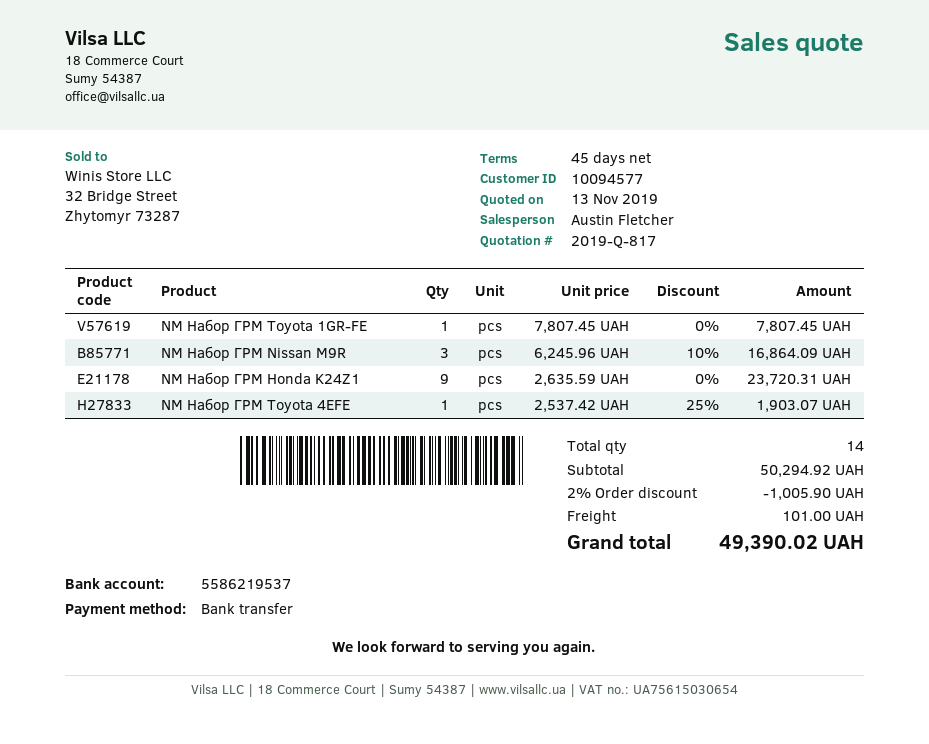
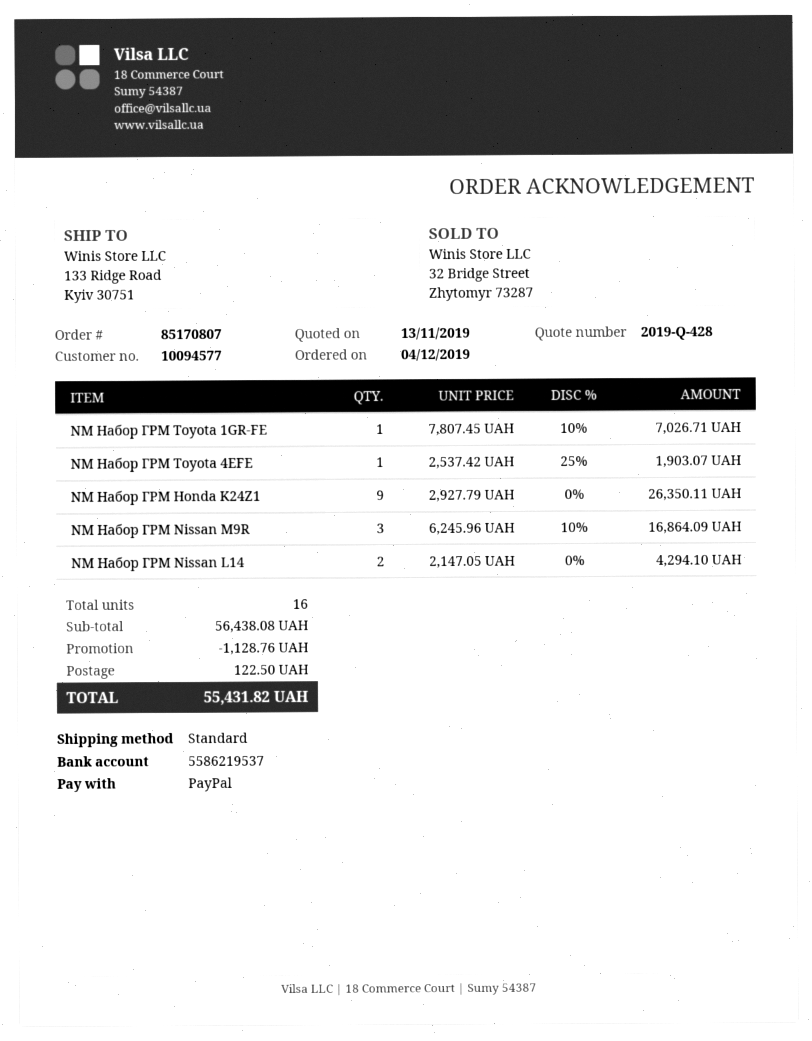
quote number: 2019-Q-817 -> 2019-Q-428
payment method: bank transfer -> PayPal
NM Набор ГРМ Toyota 1GR-FE: 1 x 7807.45 = 7807.45 -> 1 x 7807.45 - 10% = 7026.71
NM Набор ГРМ Honda K24Z1: 9 x 2635.59 = 23720.31 -> 9 x 2927.79 = 26350.11
NM Набор ГРМ Nissan L14: none -> 2 x 2147.05 = 4294.10
total quantity: 14 -> 16
subtotal: 50294.92 -> 56438.08
discount: 1005.90 -> 1128.76
shipping: 101.00 -> 122.50
total: 49390.02 -> 55431.82

